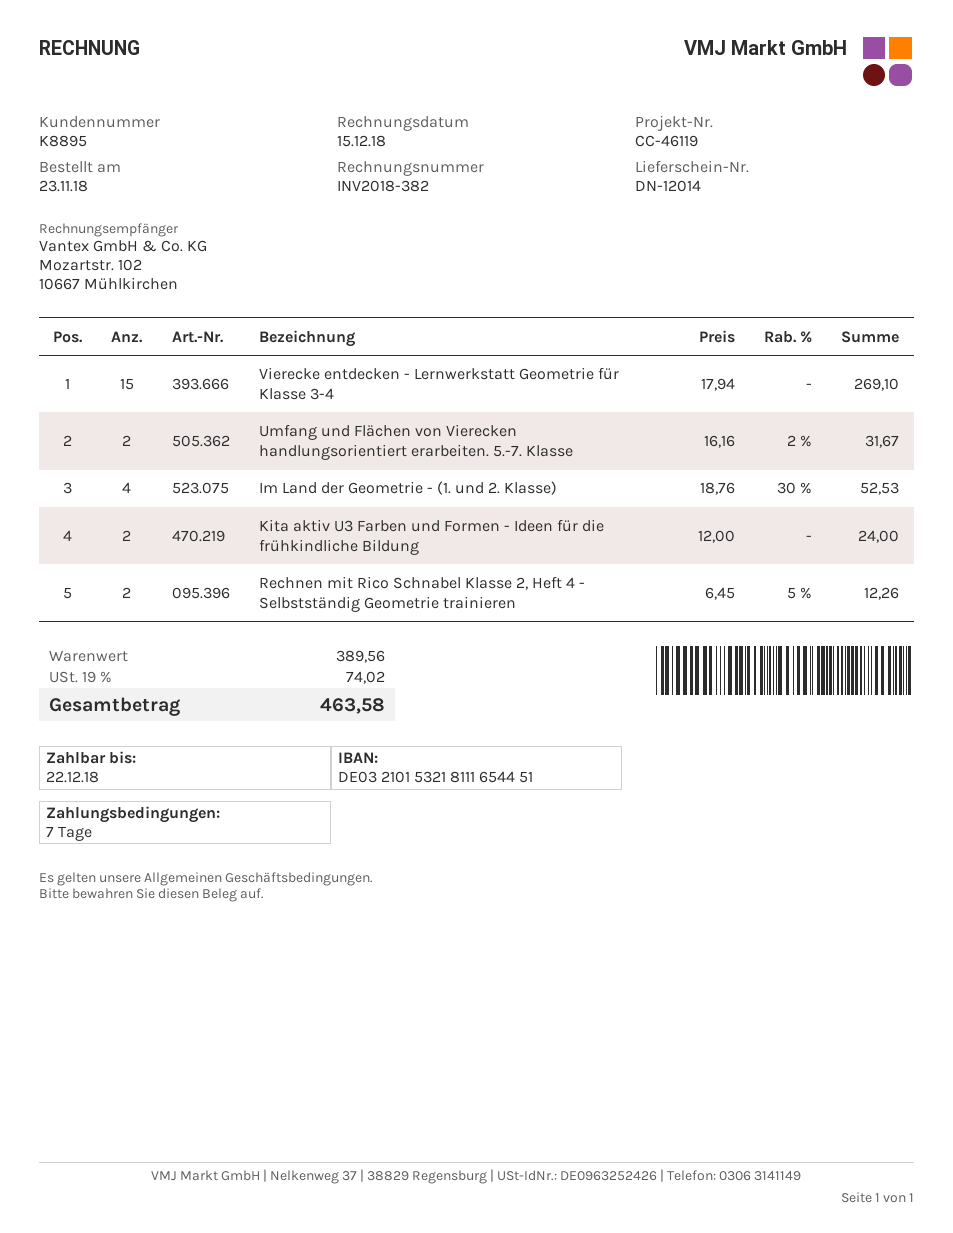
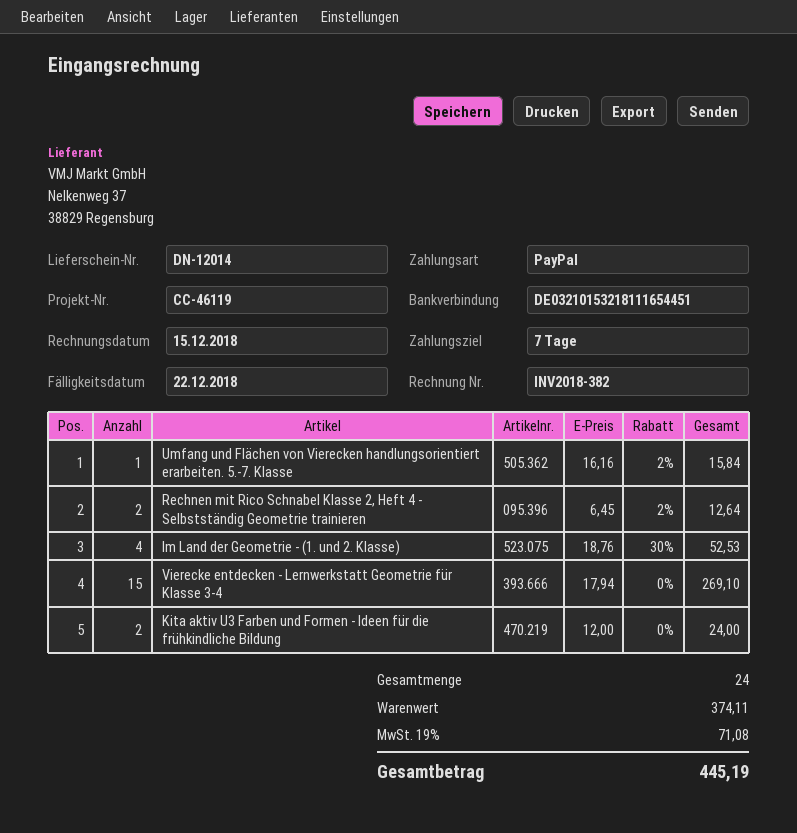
Umfang und Flächen von Vierecken handlungsorientiert erarbeiten. 5.-7. Klasse: 2 x 16.16 - 2% = 31.67 -> 1 x 16.16 - 2% = 15.84
Rechnen mit Rico Schnabel Klasse 2, Heft 4 - Selbstständig Geometrie trainieren: 2 x 6.45 - 5% = 12.26 -> 2 x 6.45 - 2% = 12.64
subtotal: 389.56 -> 374.11
tax: 19% = 74.02 -> 19% = 71.08
total: 463.58 -> 445.19

